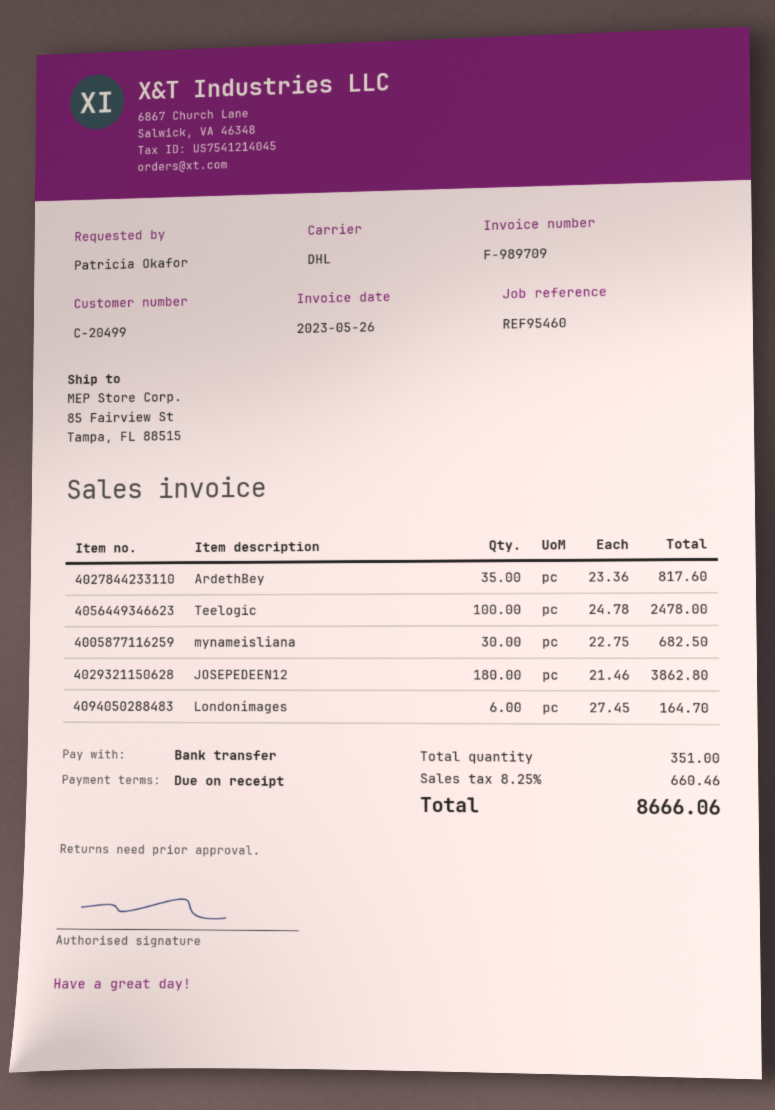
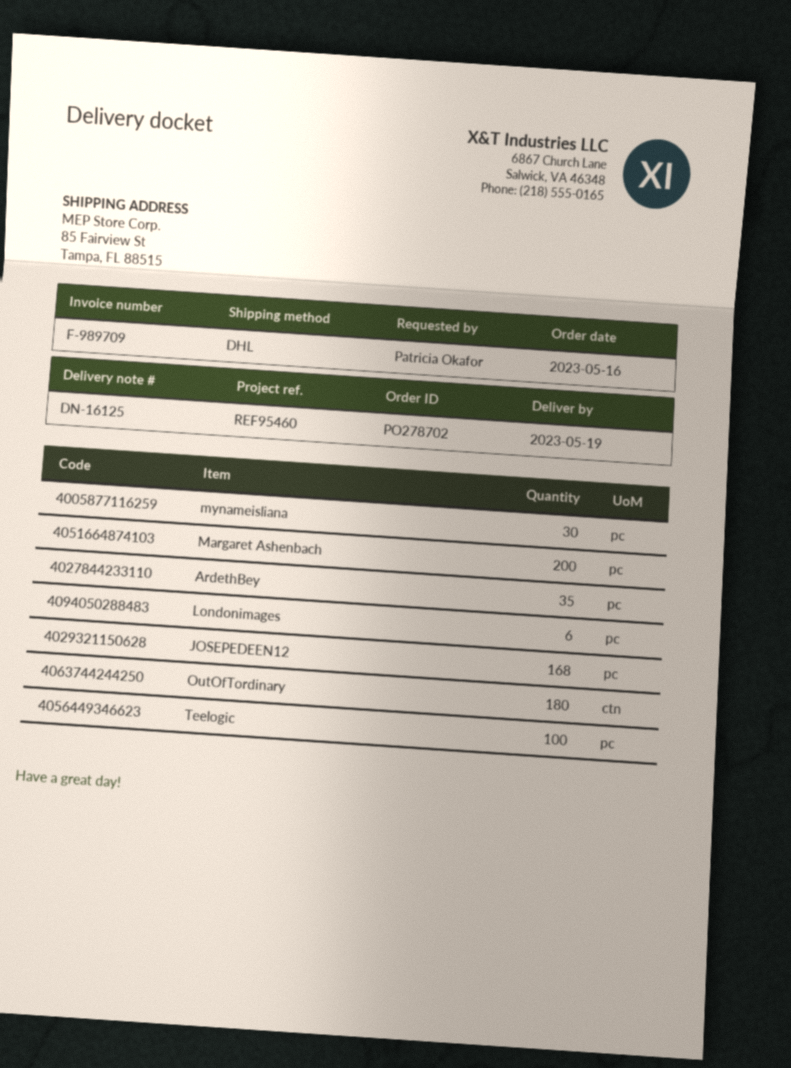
JOSEPEDEEN12: 180 -> 168
Margaret Ashenbach: none -> 200
OutOfTordinary: none -> 180

